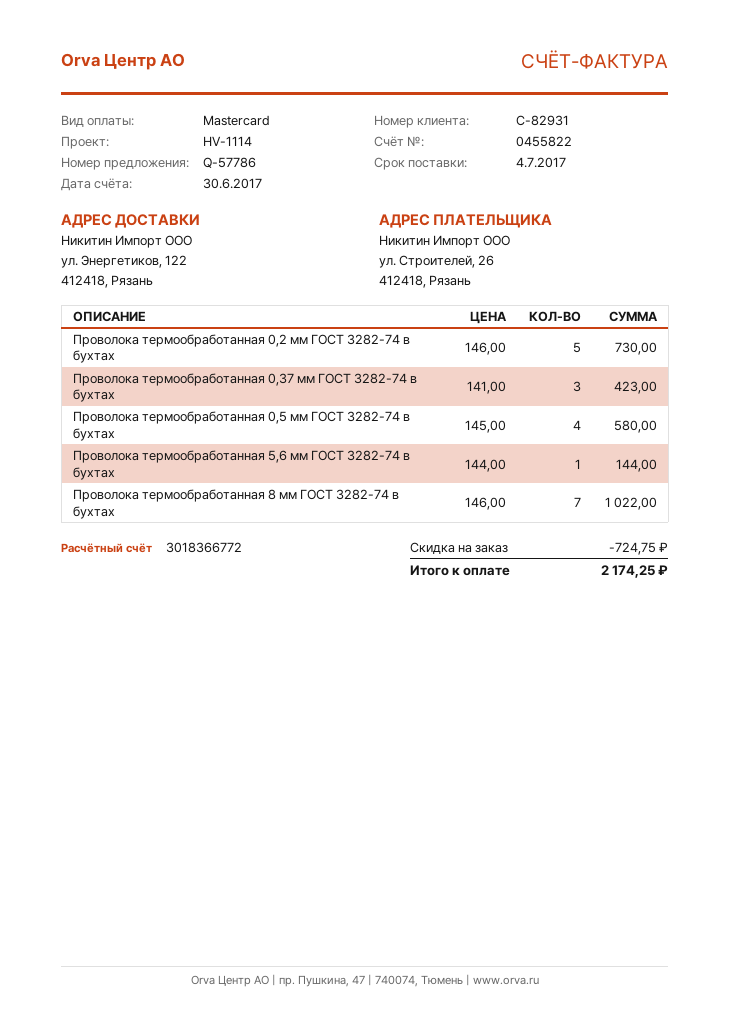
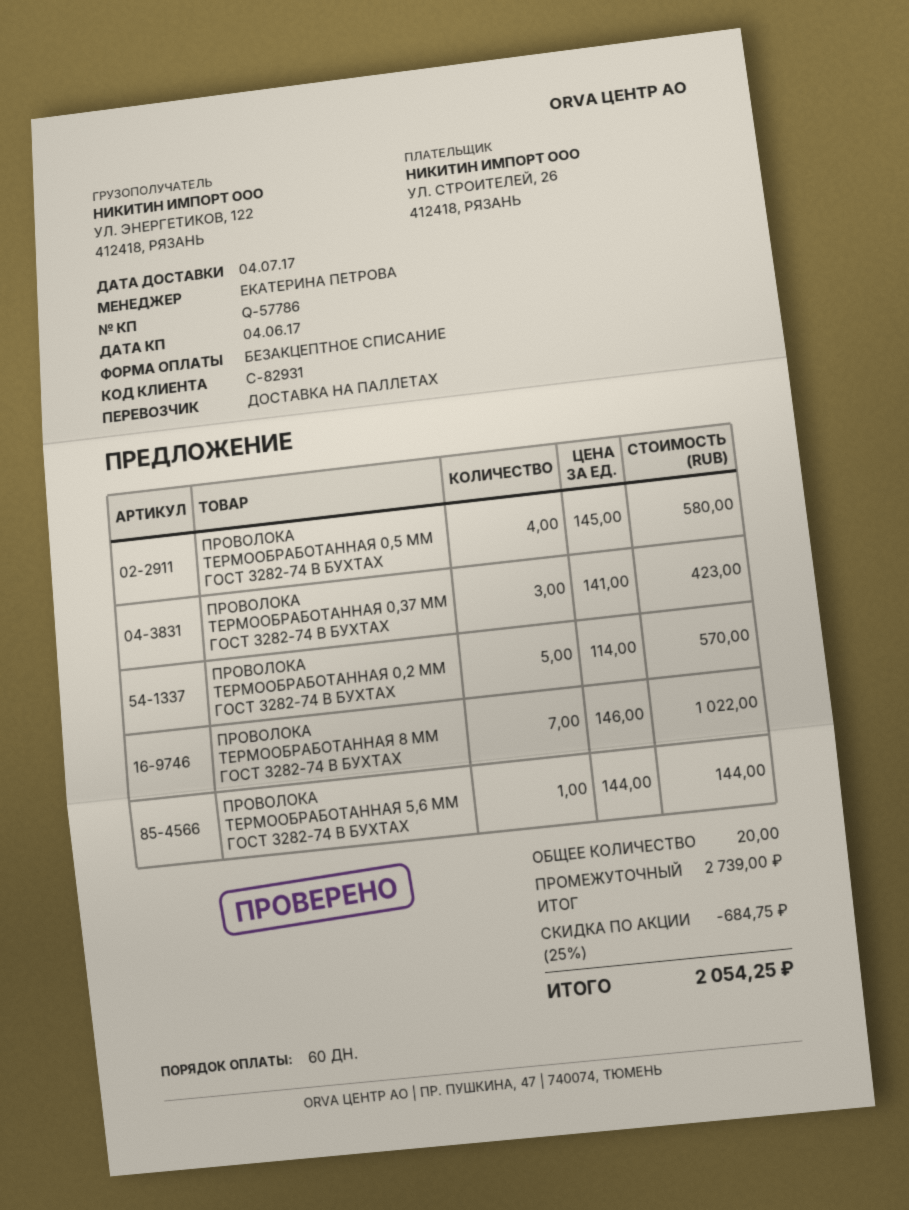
payment method: Mastercard -> direct debit
Проволока термообработанная 0,2 мм ГОСТ 3282-74 в бухтах: 5 x 146.00 = 730.00 -> 5 x 114.00 = 570.00
discount: 724.75 -> 684.75
total: 2174.25 -> 2054.25

